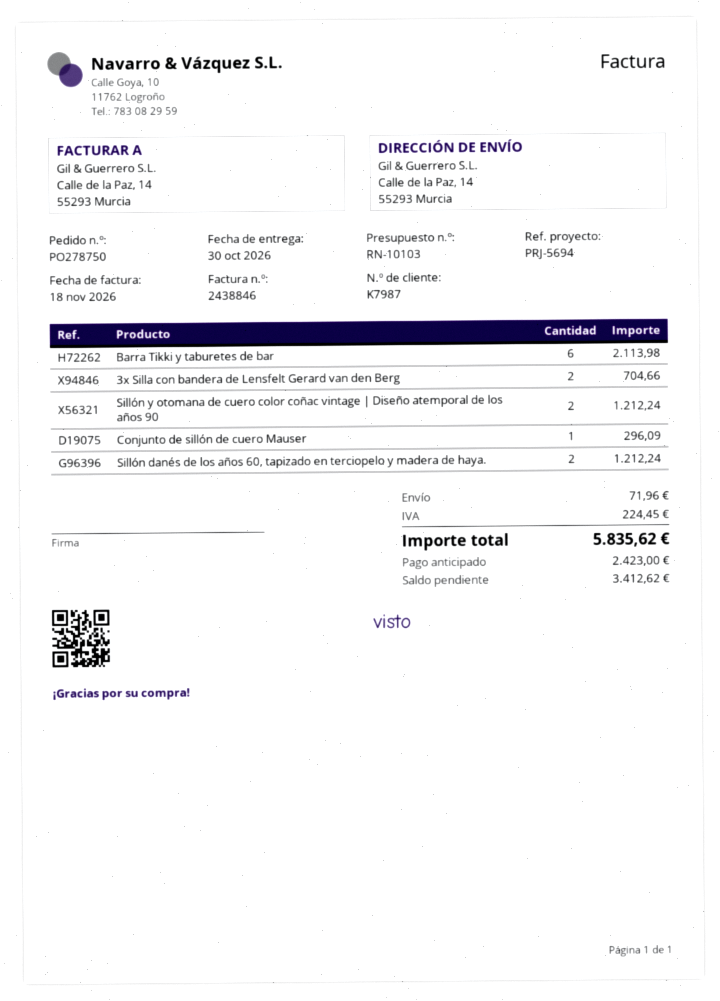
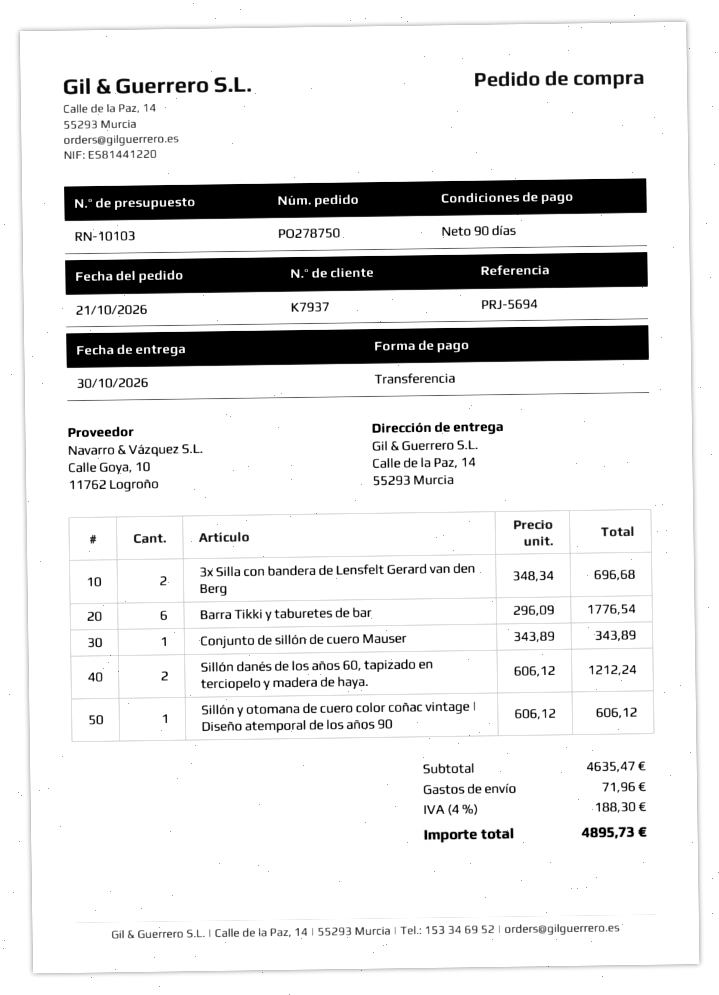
customer number: K7987 -> K7937
Barra Tikki y taburetes de bar: 6 for 2113.98 -> 6 for 1776.54
3x Silla con bandera de Lensfelt Gerard van den Berg: 2 for 704.66 -> 2 for 696.68
Sillón y otomana de cuero color coñac vintage | Diseño atemporal de los años 90: 2 for 1212.24 -> 1 for 606.12
Conjunto de sillón de cuero Mauser: 1 for 296.09 -> 1 for 343.89
tax: 224.45 -> 188.30
total: 5835.62 -> 4895.73

